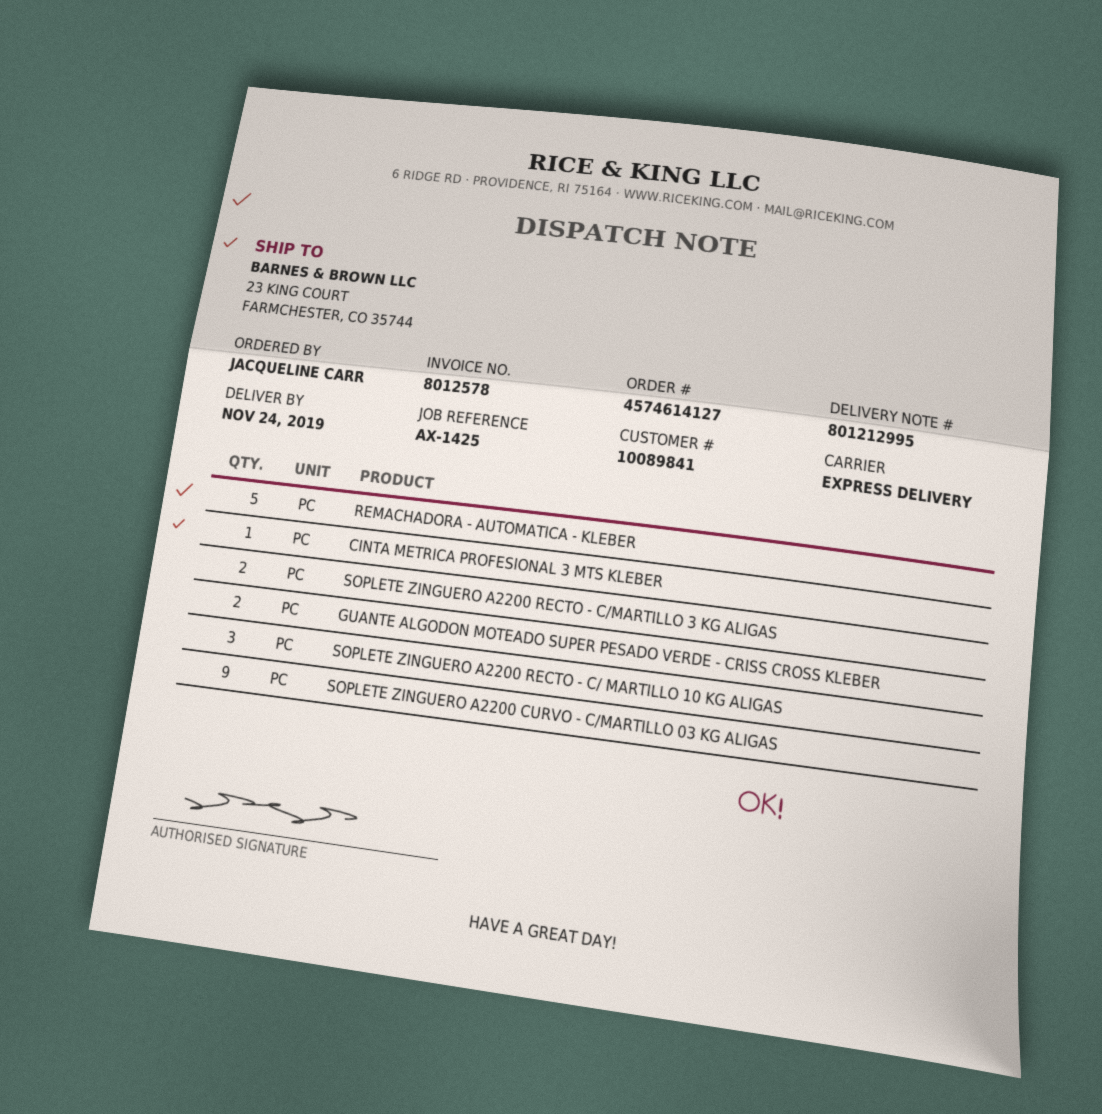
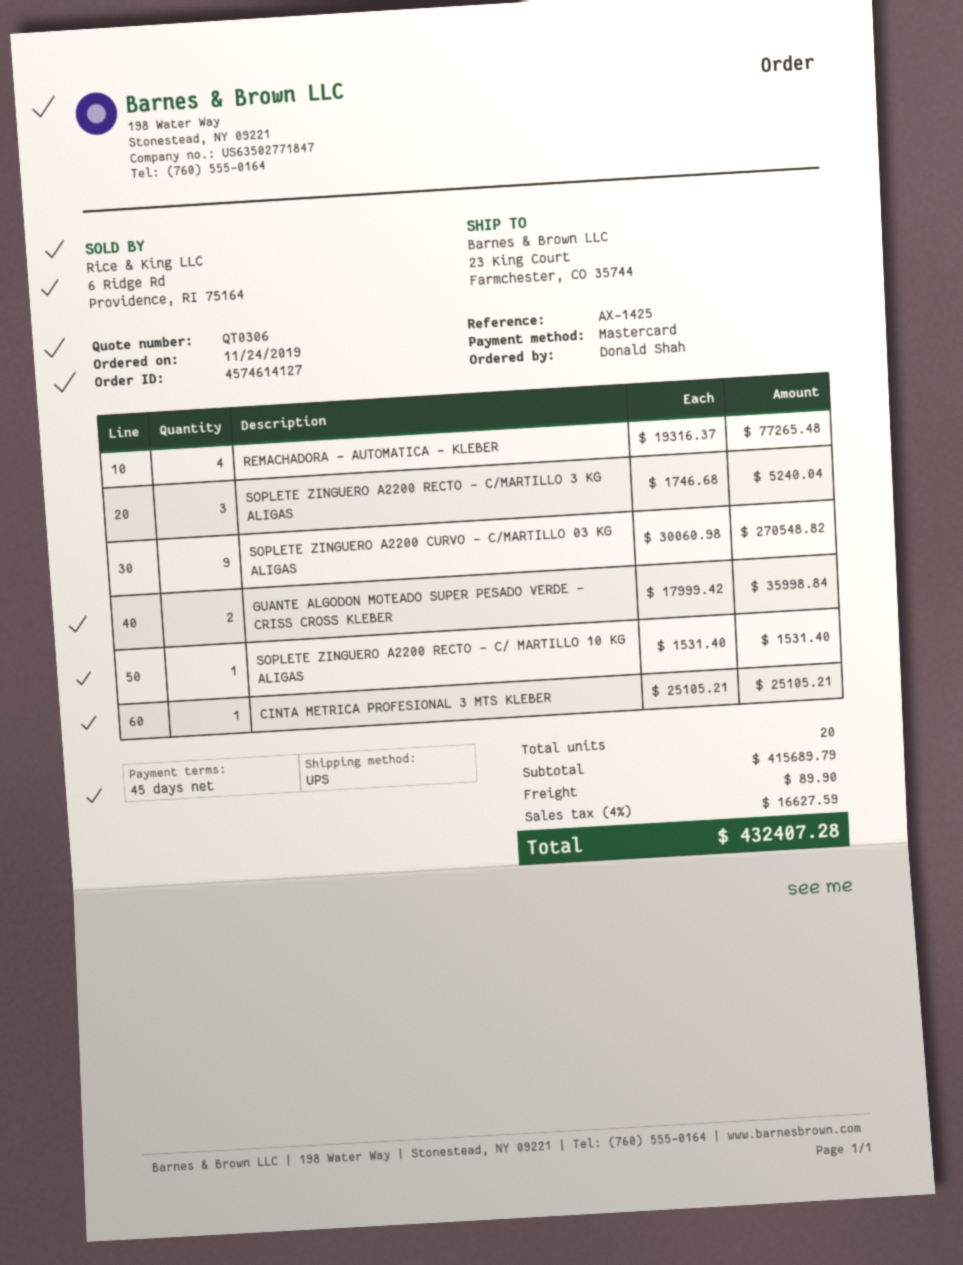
ordered by: JACQUELINE CARR -> Donald Shah
shipping method: express -> UPS
REMACHADORA - AUTOMATICA - KLEBER: 5 -> 4
SOPLETE ZINGUERO A2200 RECTO - C/MARTILLO 3 KG ALIGAS: 2 -> 3
SOPLETE ZINGUERO A2200 RECTO - C/ MARTILLO 10 KG ALIGAS: 3 -> 1

